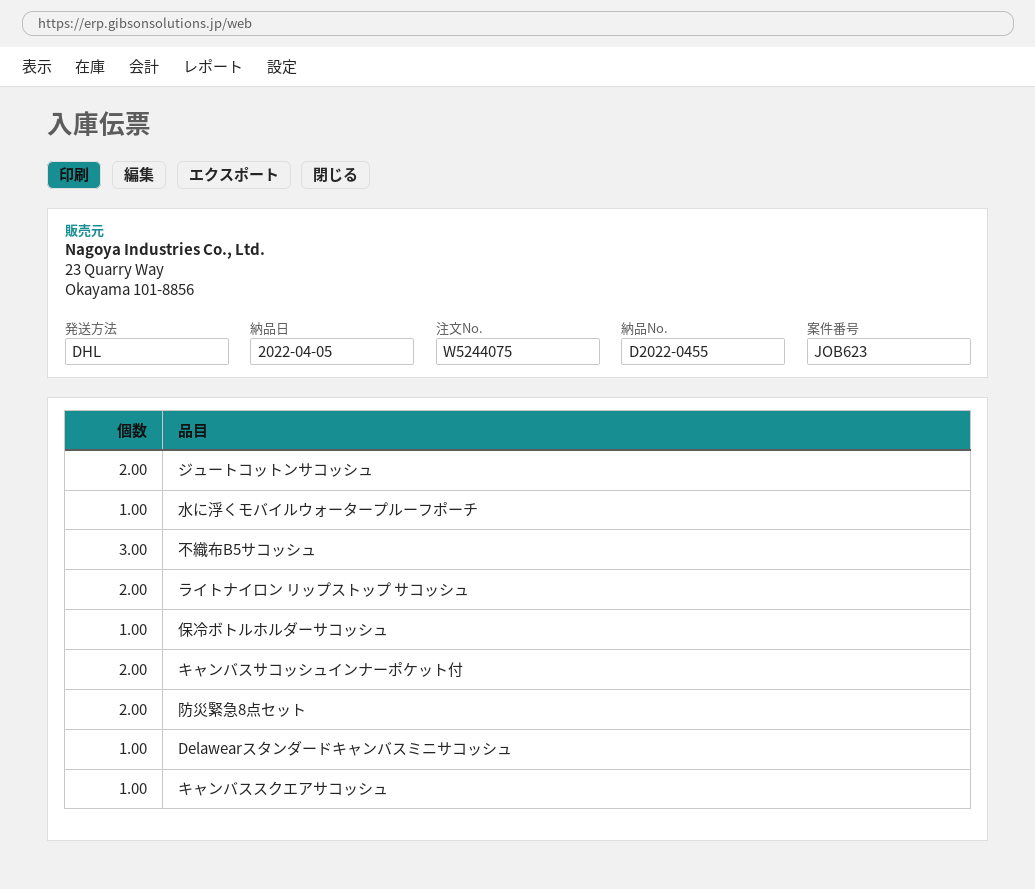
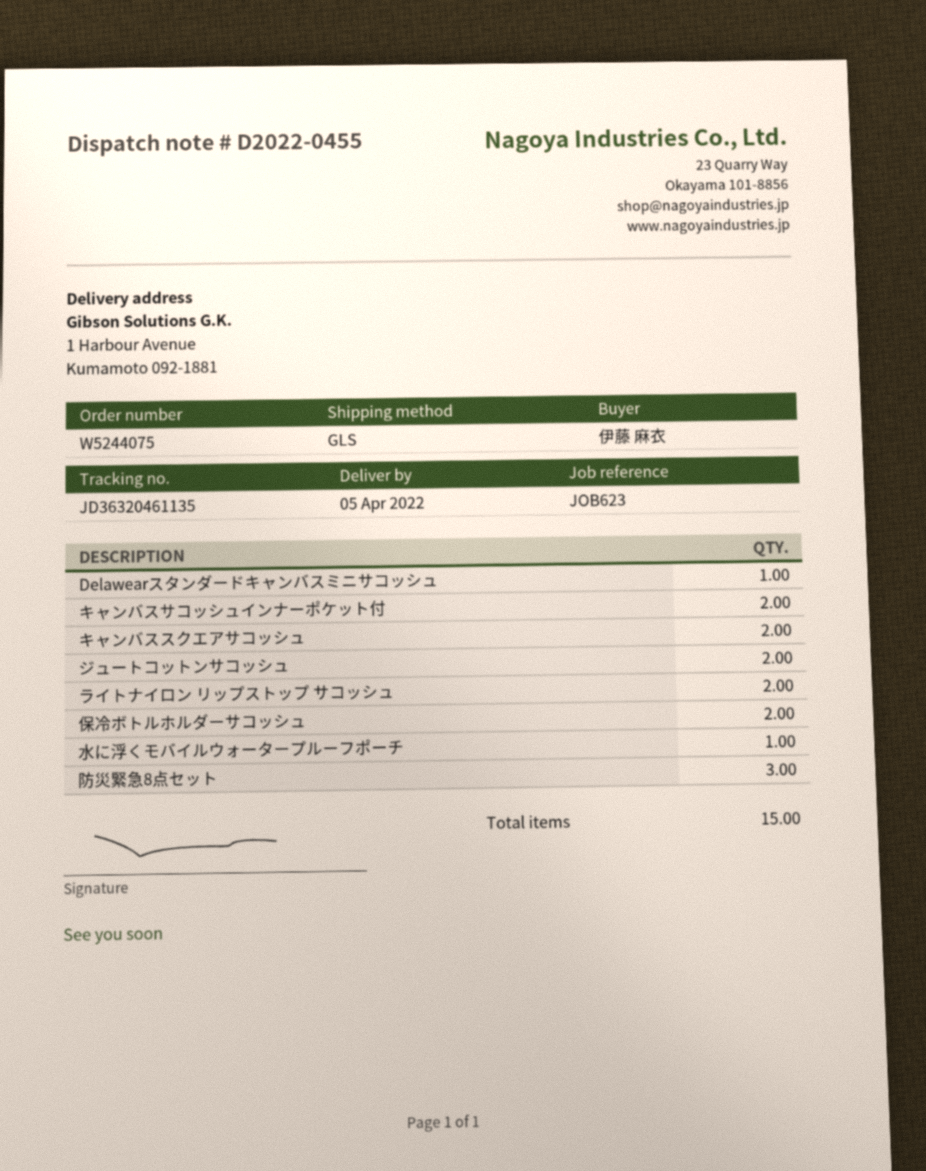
shipping method: DHL -> GLS
不織布B5サコッシュ: 3 -> none
保冷ボトルホルダーサコッシュ: 1 -> 2
防災緊急8点セット: 2 -> 3
キャンバススクエアサコッシュ: 1 -> 2

